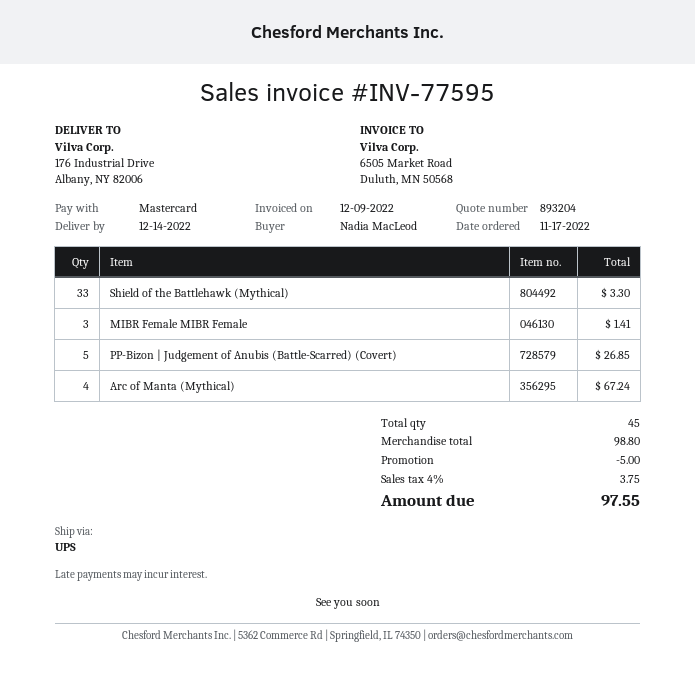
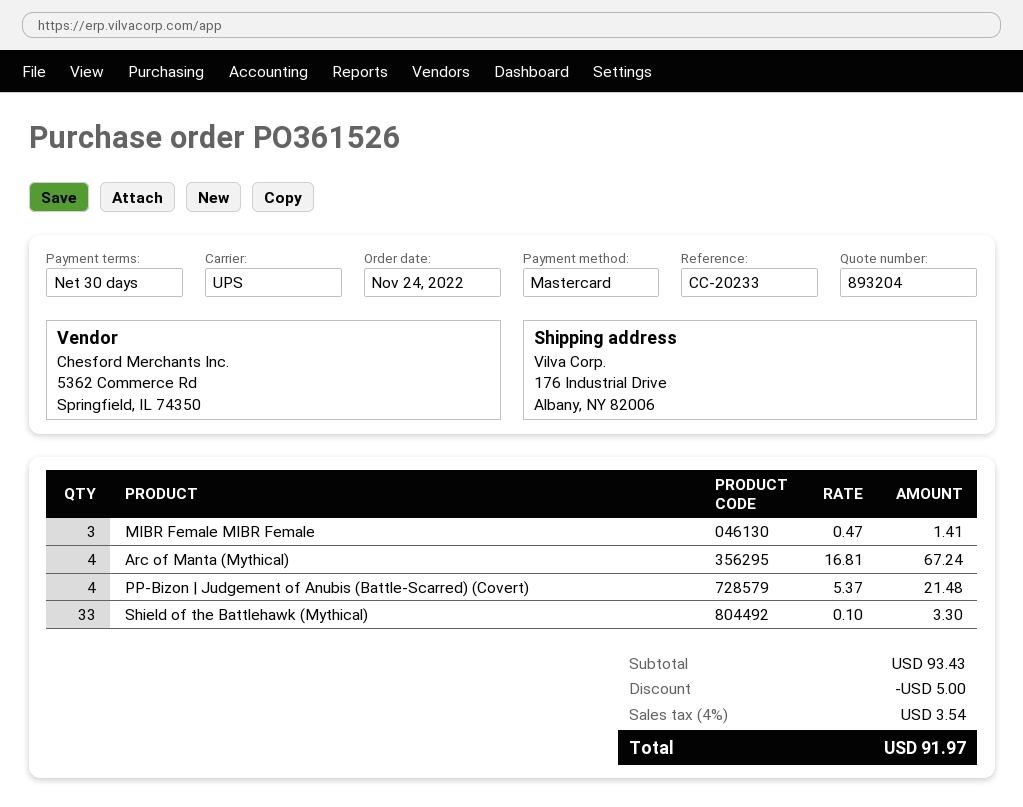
order date: 2022-11-17 -> 2022-11-24
PP-Bizon | Judgement of Anubis (Battle-Scarred) (Covert): 5 for 26.85 -> 4 for 21.48
subtotal: 98.80 -> 93.43
tax: 4% = 3.75 -> 4% = 3.54
total: 97.55 -> 91.97

